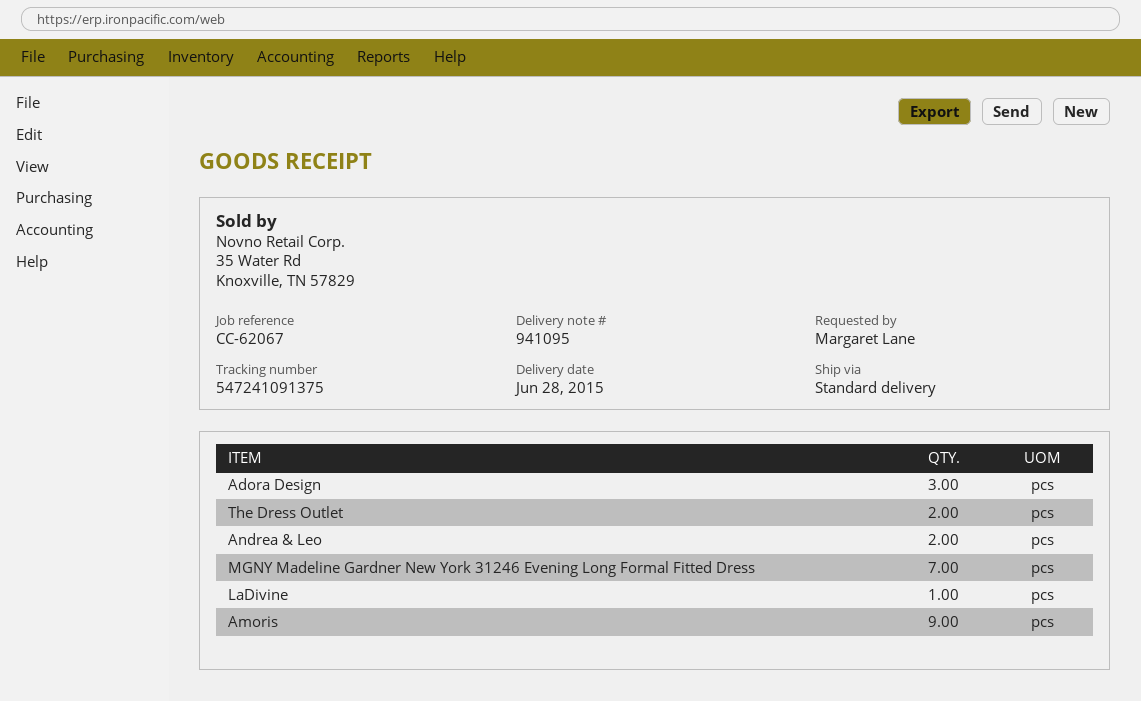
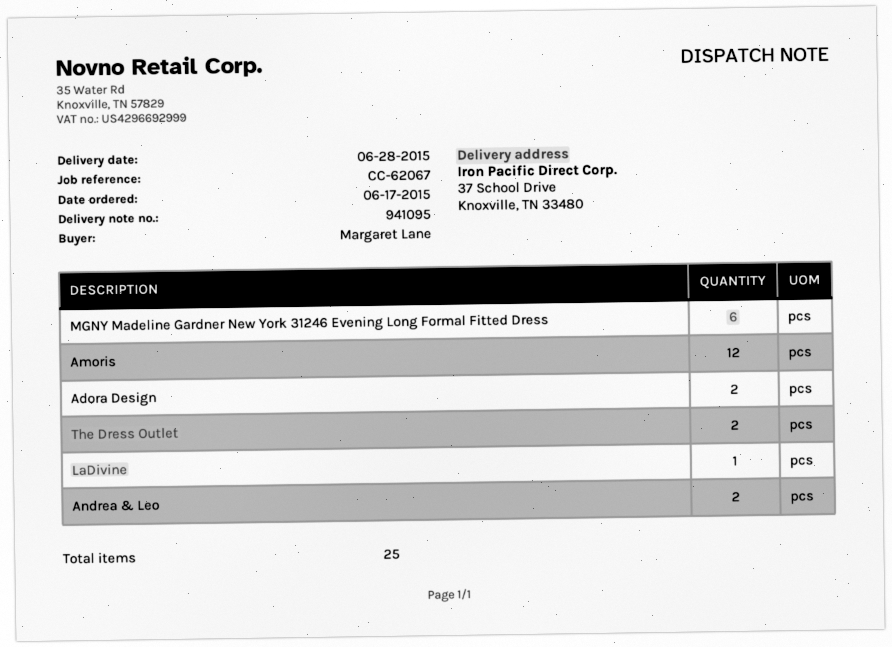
Adora Design: 3 -> 2
MGNY Madeline Gardner New York 31246 Evening Long Formal Fitted Dress: 7 -> 6
Amoris: 9 -> 12

